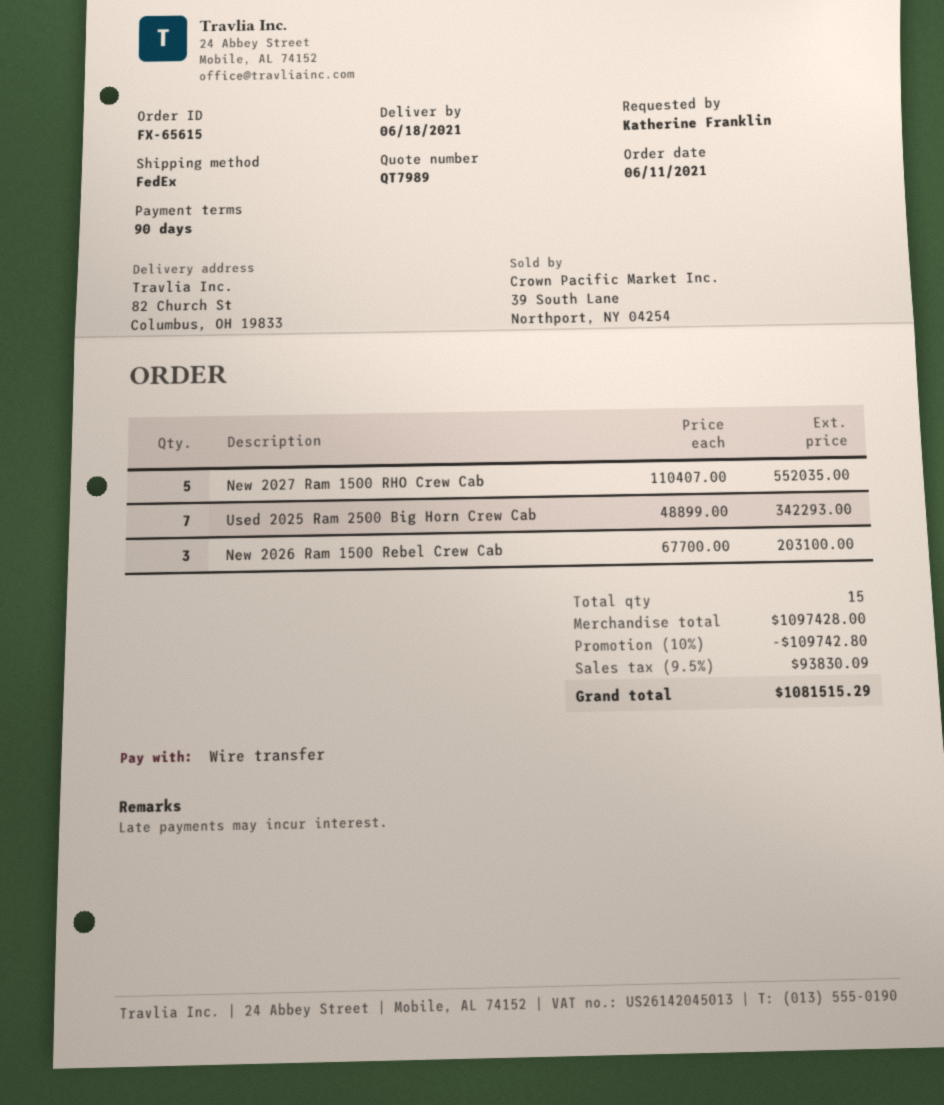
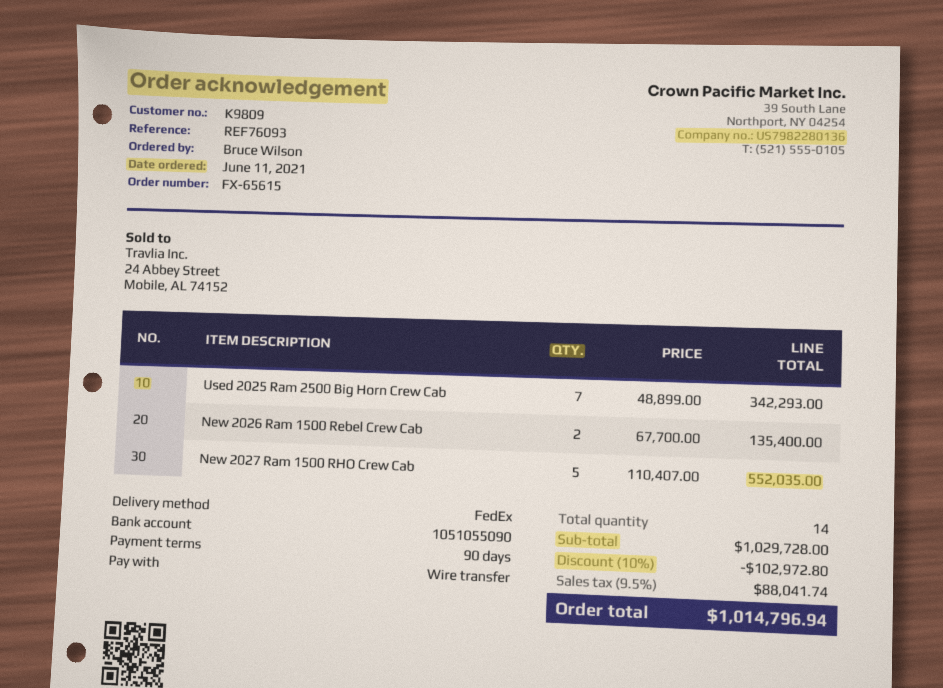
ordered by: Katherine Franklin -> Bruce Wilson
New 2026 Ram 1500 Rebel Crew Cab: 3 x 67700.00 = 203100.00 -> 2 x 67700.00 = 135400.00
total quantity: 15 -> 14
subtotal: 1097428.00 -> 1029728.00
discount: 10% = 109742.80 -> 10% = 102972.80
tax: 9.5% = 93830.09 -> 9.5% = 88041.74
total: 1081515.29 -> 1014796.94

